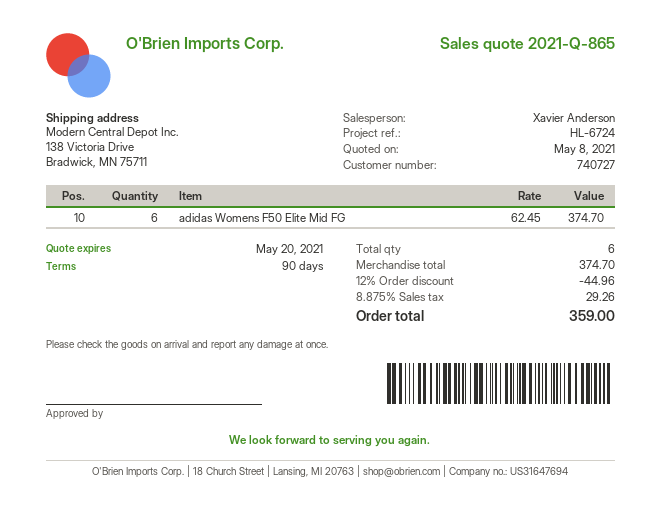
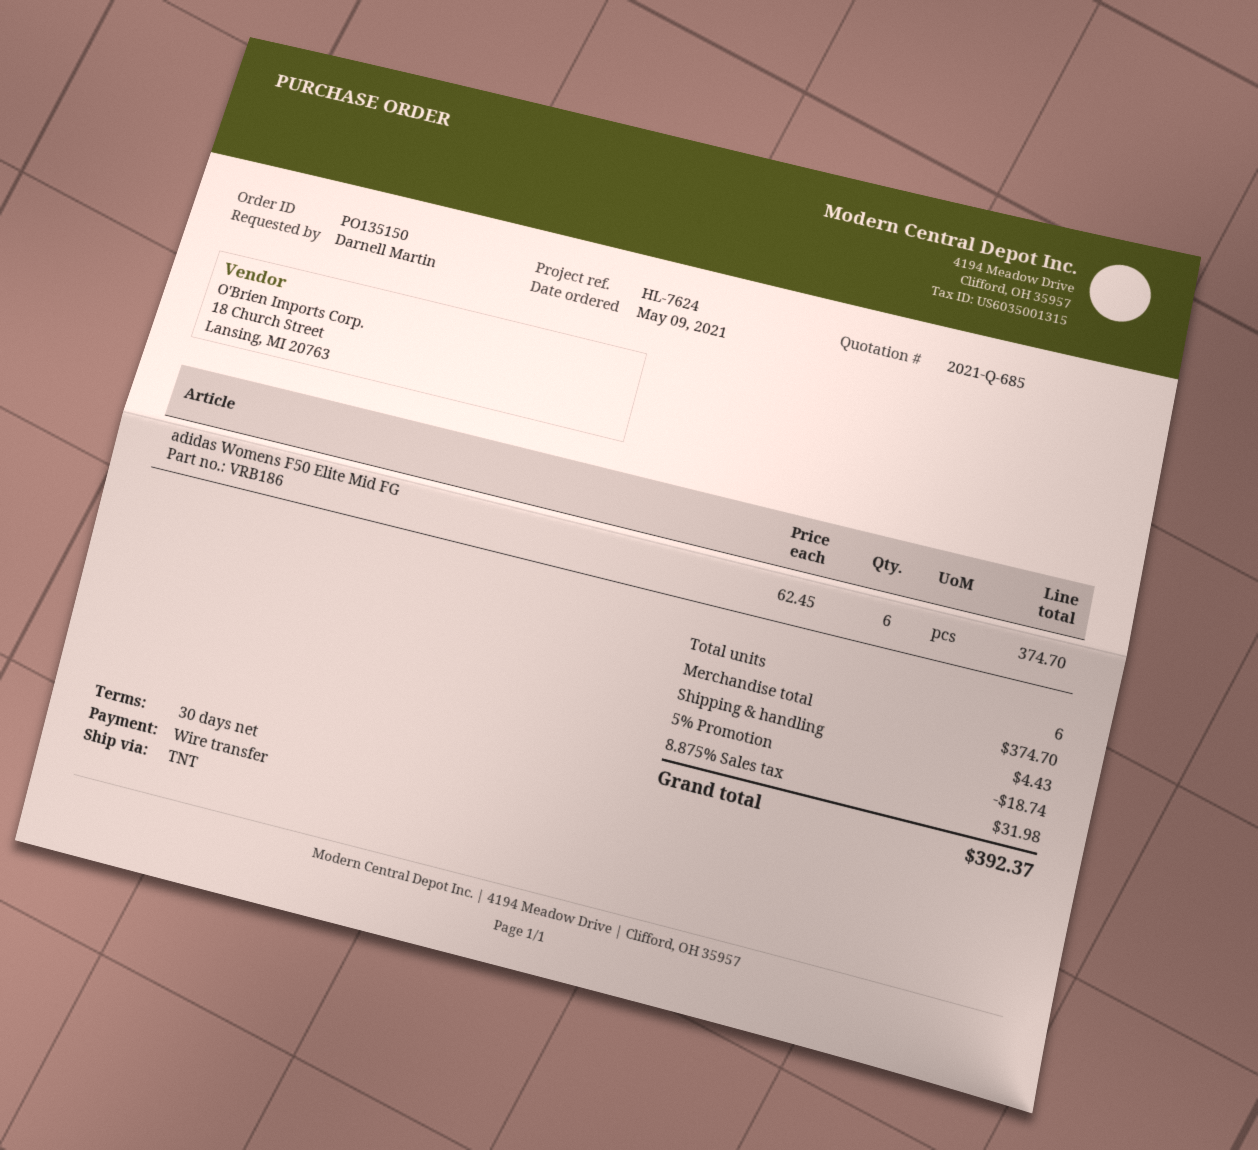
quote number: 2021-Q-865 -> 2021-Q-685
payment terms: 90 days -> 30 days
reference: HL-6724 -> HL-7624
discount: 12% = 44.96 -> 5% = 18.74
shipping: none -> 4.43
tax: 8.875% = 29.26 -> 8.875% = 31.98
total: 359.00 -> 392.37

